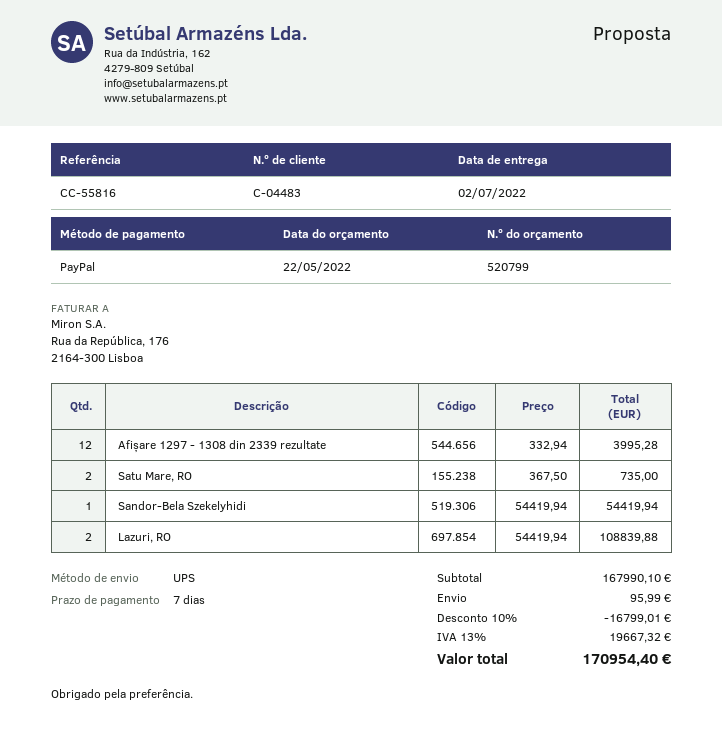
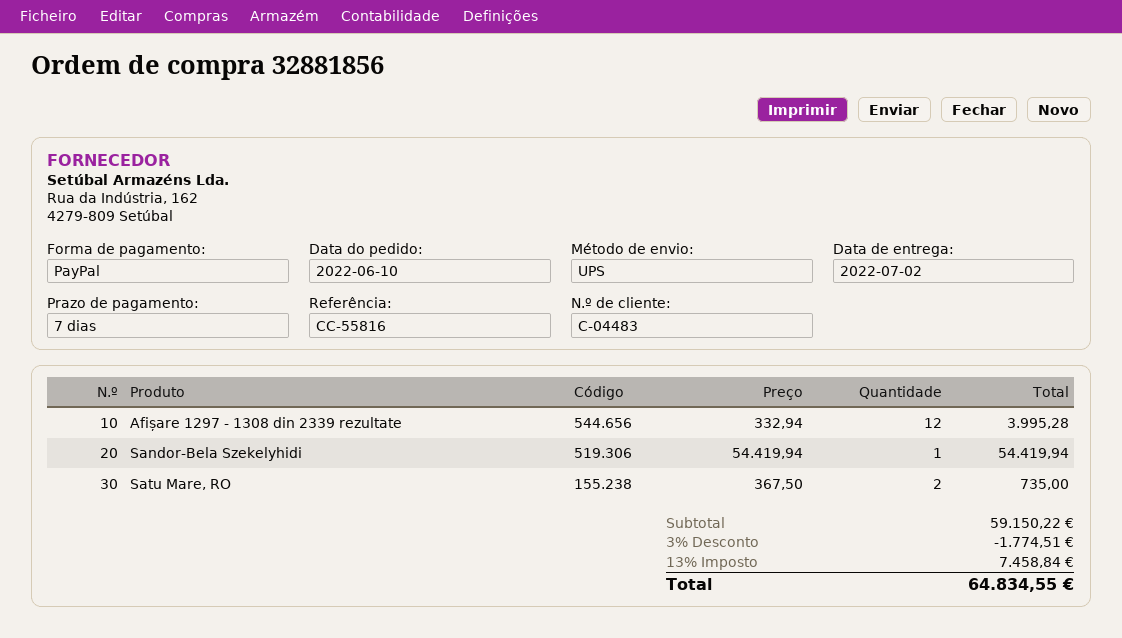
Lazuri, RO: 2 x 54419.94 = 108839.88 -> none
subtotal: 167990.10 -> 59150.22
discount: 10% = 16799.01 -> 3% = 1774.51
shipping: 95.99 -> none
tax: 13% = 19667.32 -> 13% = 7458.84
total: 170954.40 -> 64834.55

